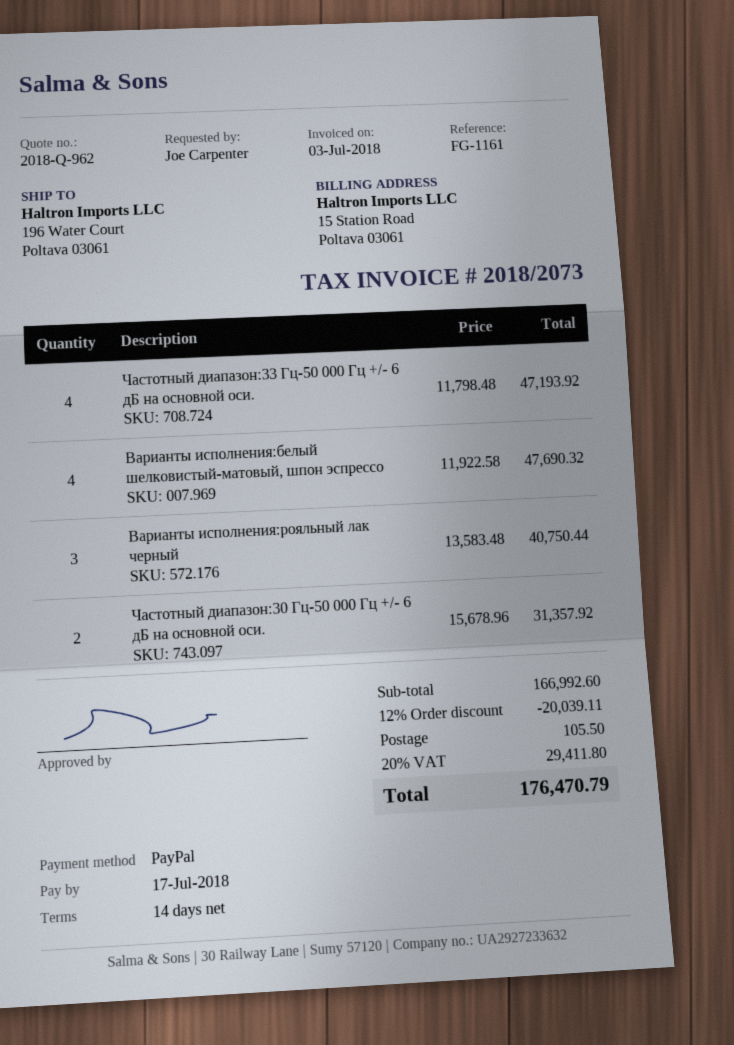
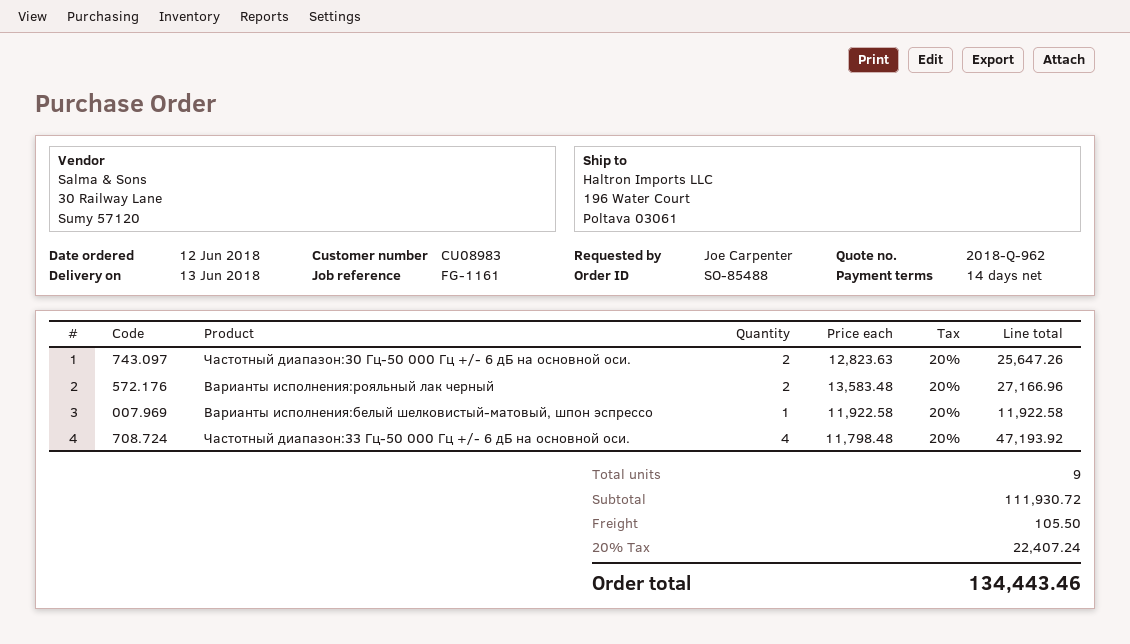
Варианты исполнения:белый шелковистый-матовый, шпон эспрессо: 4 x 11922.58 = 47690.32 -> 1 x 11922.58 = 11922.58
Варианты исполнения:рояльный лак черный: 3 x 13583.48 = 40750.44 -> 2 x 13583.48 = 27166.96
Частотный диапазон:30 Гц-50 000 Гц +/- 6 дБ на основной оси.: 2 x 15678.96 = 31357.92 -> 2 x 12823.63 = 25647.26
subtotal: 166992.60 -> 111930.72
discount: 12% = 20039.11 -> none
tax: 20% = 29411.80 -> 20% = 22407.24
total: 176470.79 -> 134443.46

